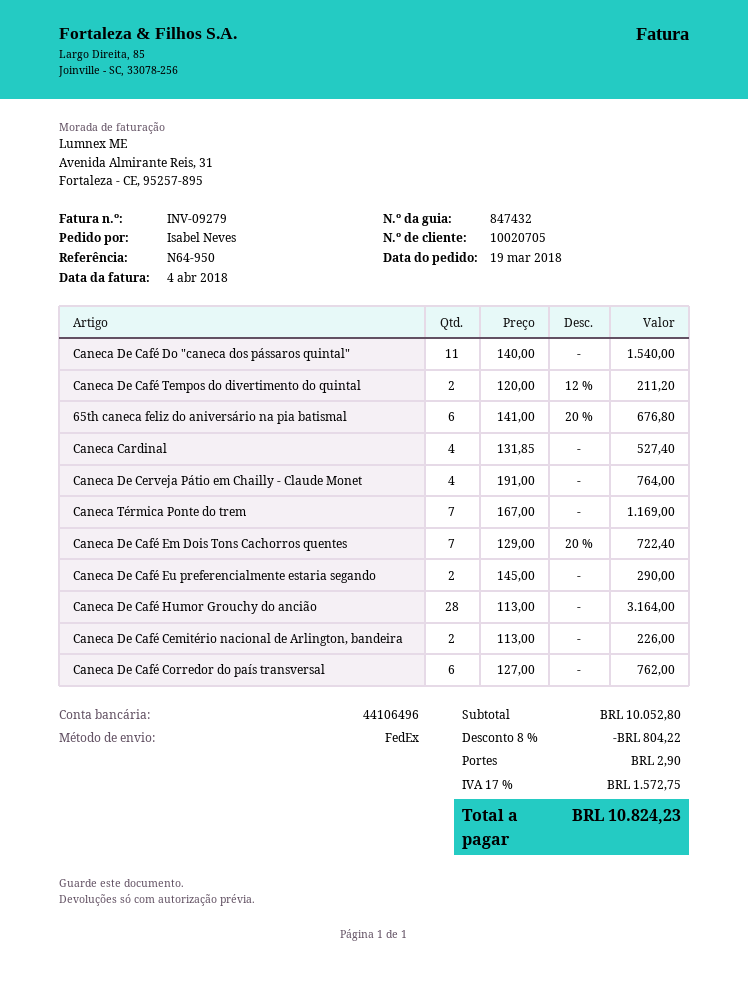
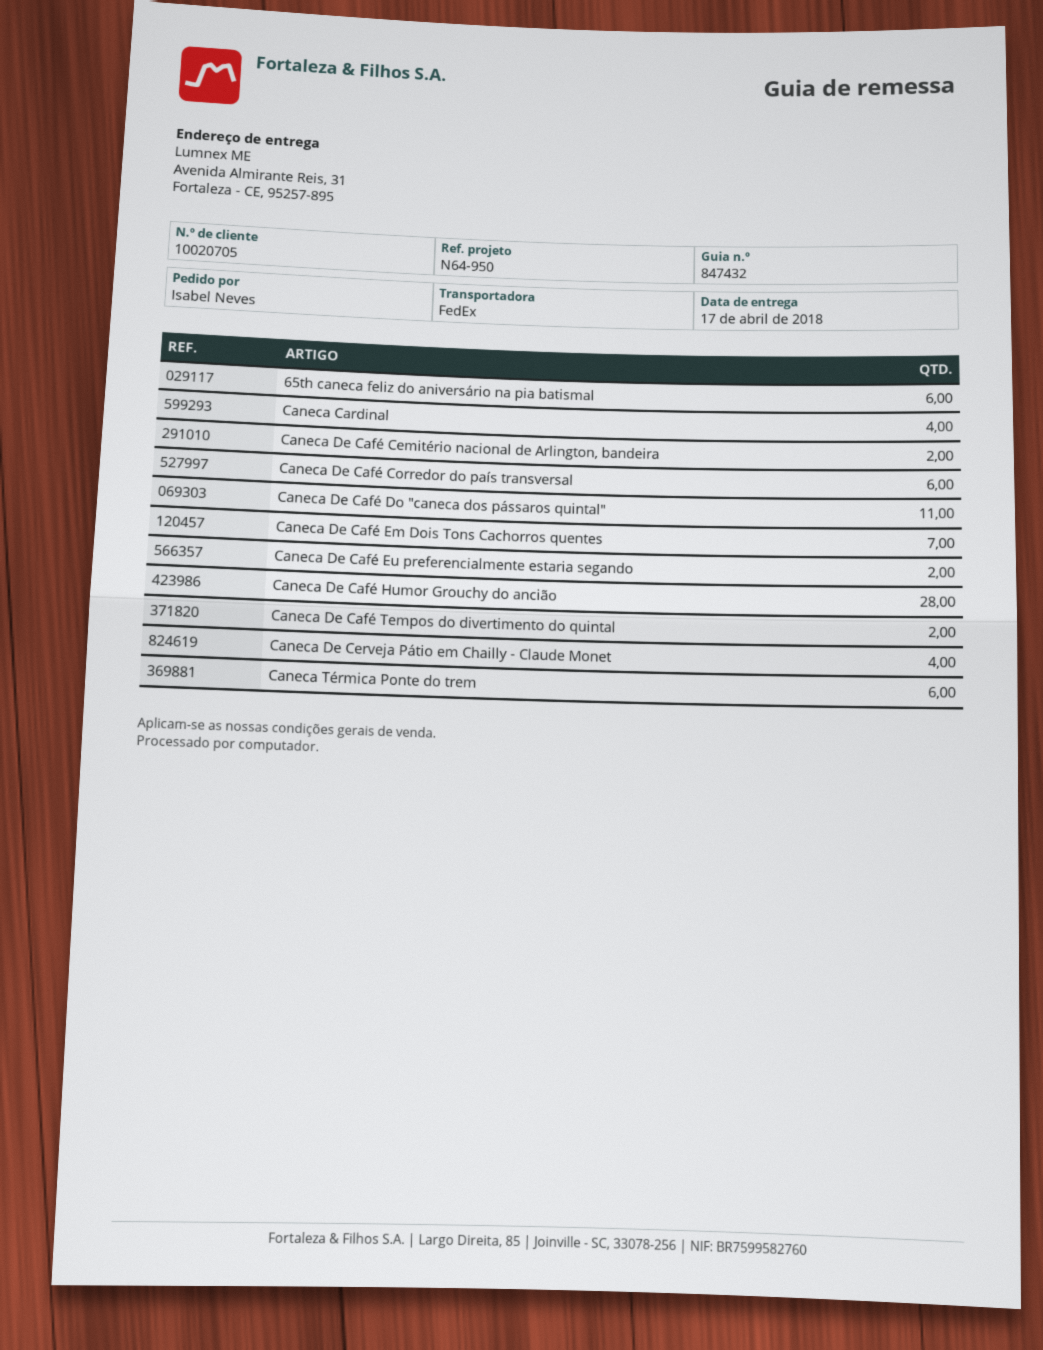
Caneca Térmica Ponte do trem: 7 -> 6

